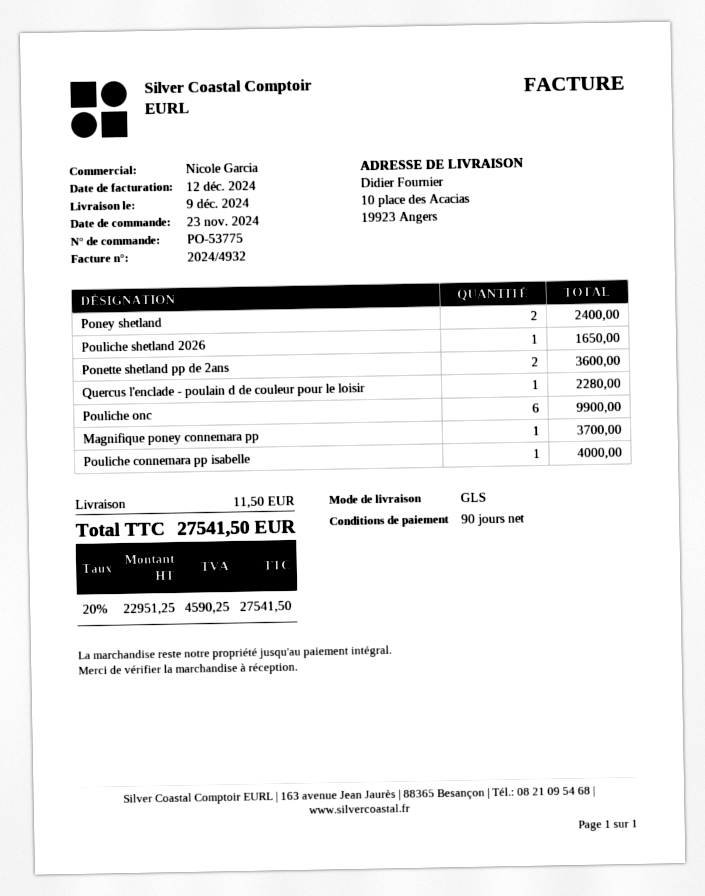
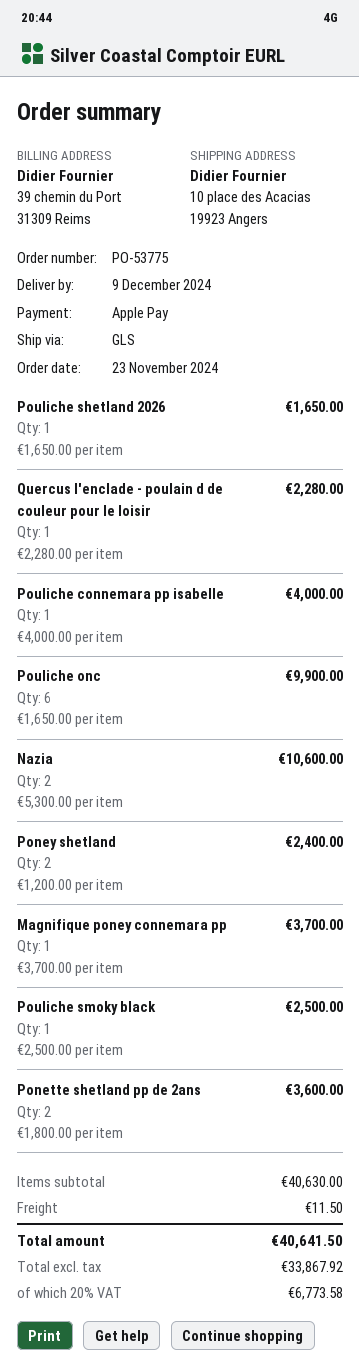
Nazia: none -> 2 for 10600.00
Pouliche smoky black: none -> 1 for 2500.00
net: 22951.25 -> 33867.92
tax: 20% = 4590.25 -> 20% = 6773.58
total: 27541.50 -> 40641.50

